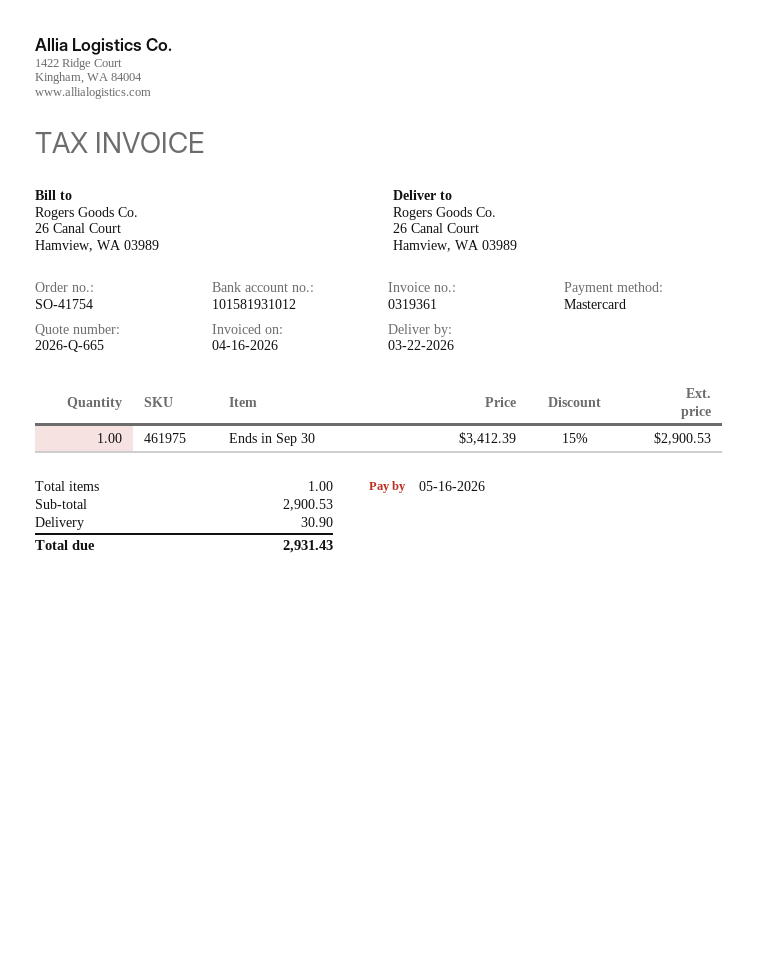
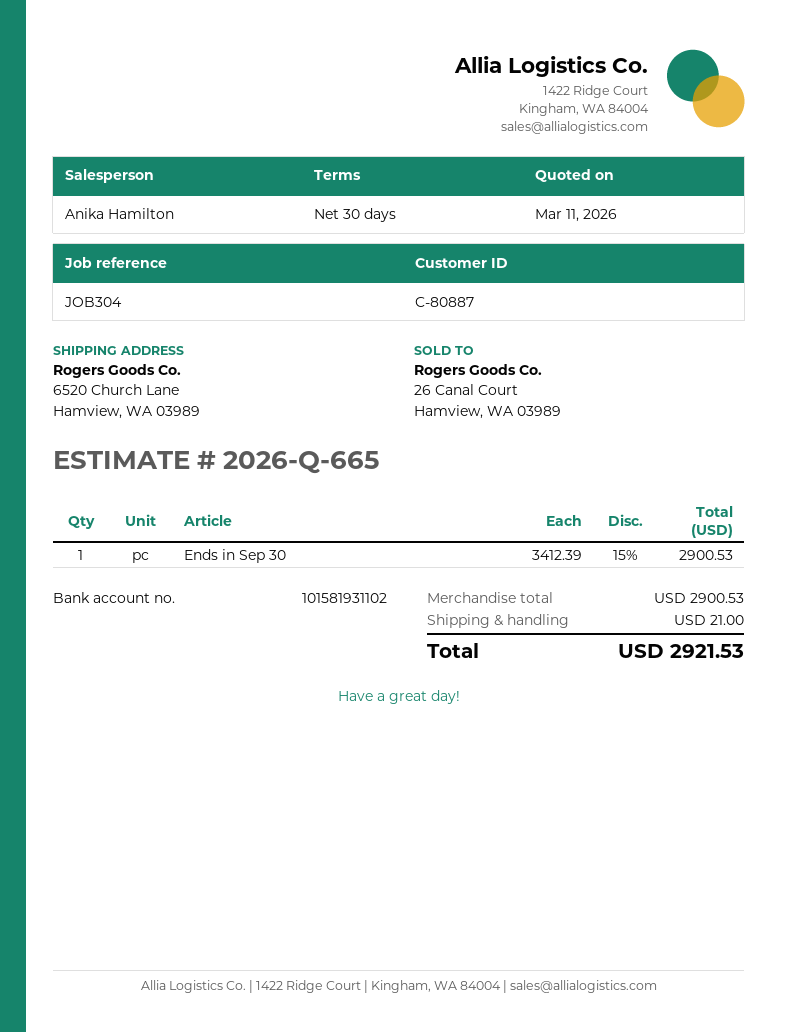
bank account: 101581931012 -> 101581931102
ship to: 26 Canal Court, Hamview, WA 03989 -> 6520 Church Lane, Hamview, WA 03989
shipping: 30.90 -> 21.00
total: 2931.43 -> 2921.53

